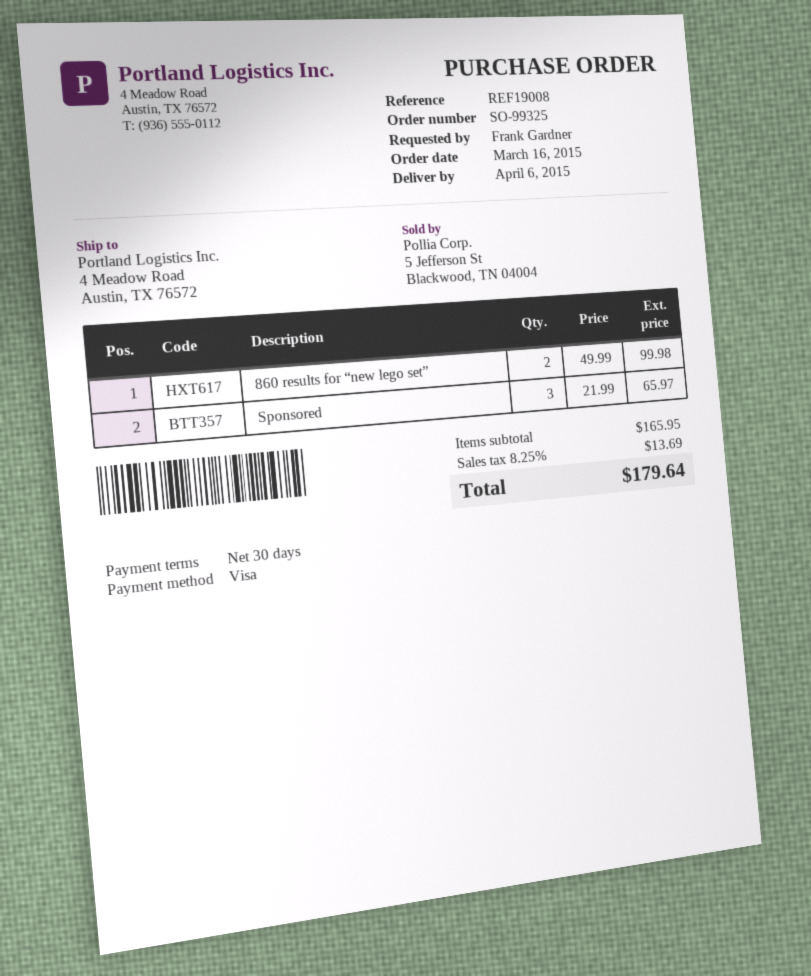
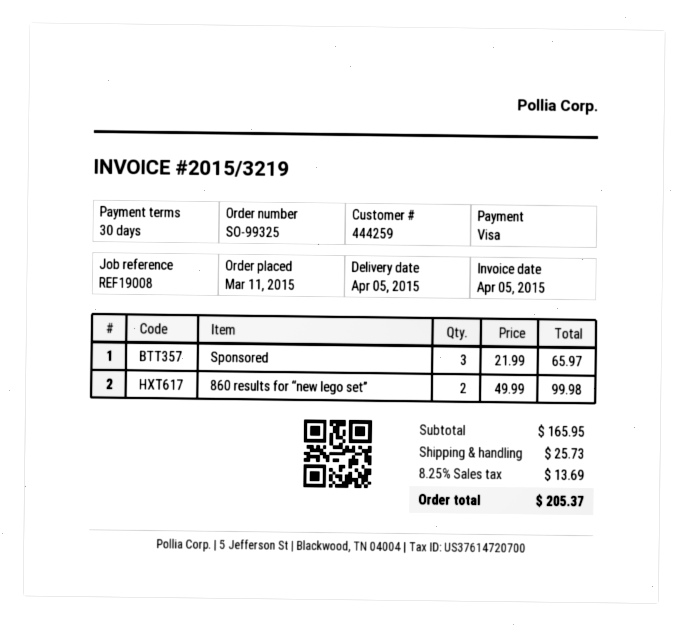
order date: 2015-03-16 -> 2015-03-11
delivery date: 2015-04-06 -> 2015-04-05
shipping: none -> 25.73
total: 179.64 -> 205.37

